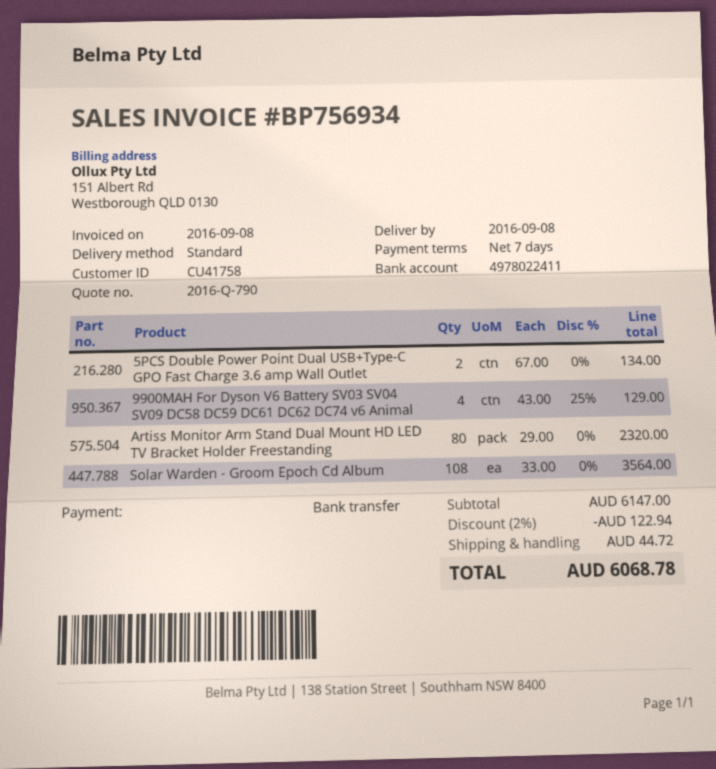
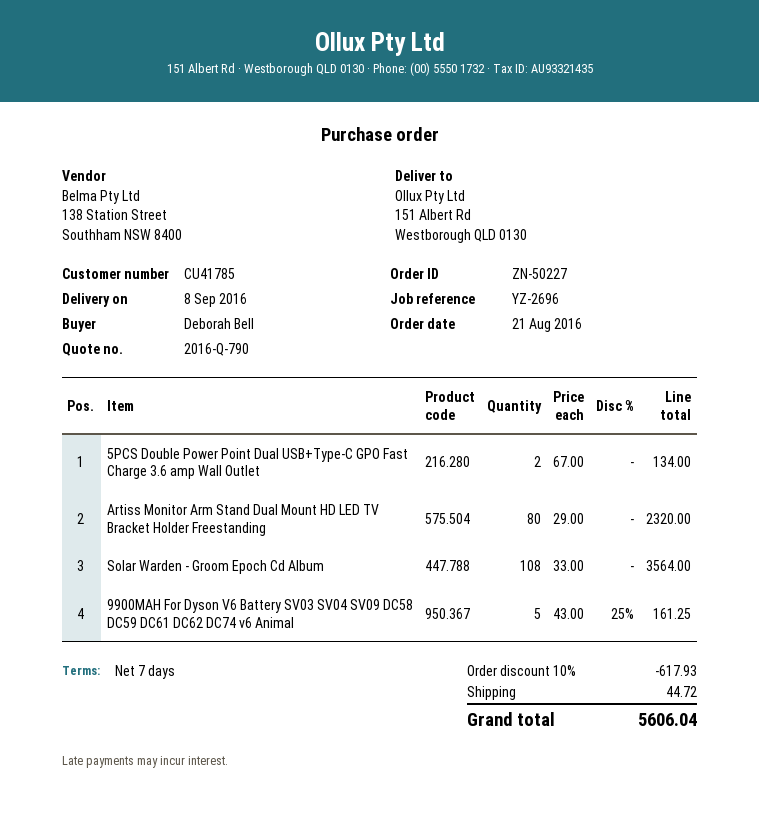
customer number: CU41758 -> CU41785
9900MAH For Dyson V6 Battery SV03 SV04 SV09 DC58 DC59 DC61 DC62 DC74 v6 Animal: 4 x 43.00 - 25% = 129.00 -> 5 x 43.00 - 25% = 161.25
discount: 2% = 122.94 -> 10% = 617.93
total: 6068.78 -> 5606.04

